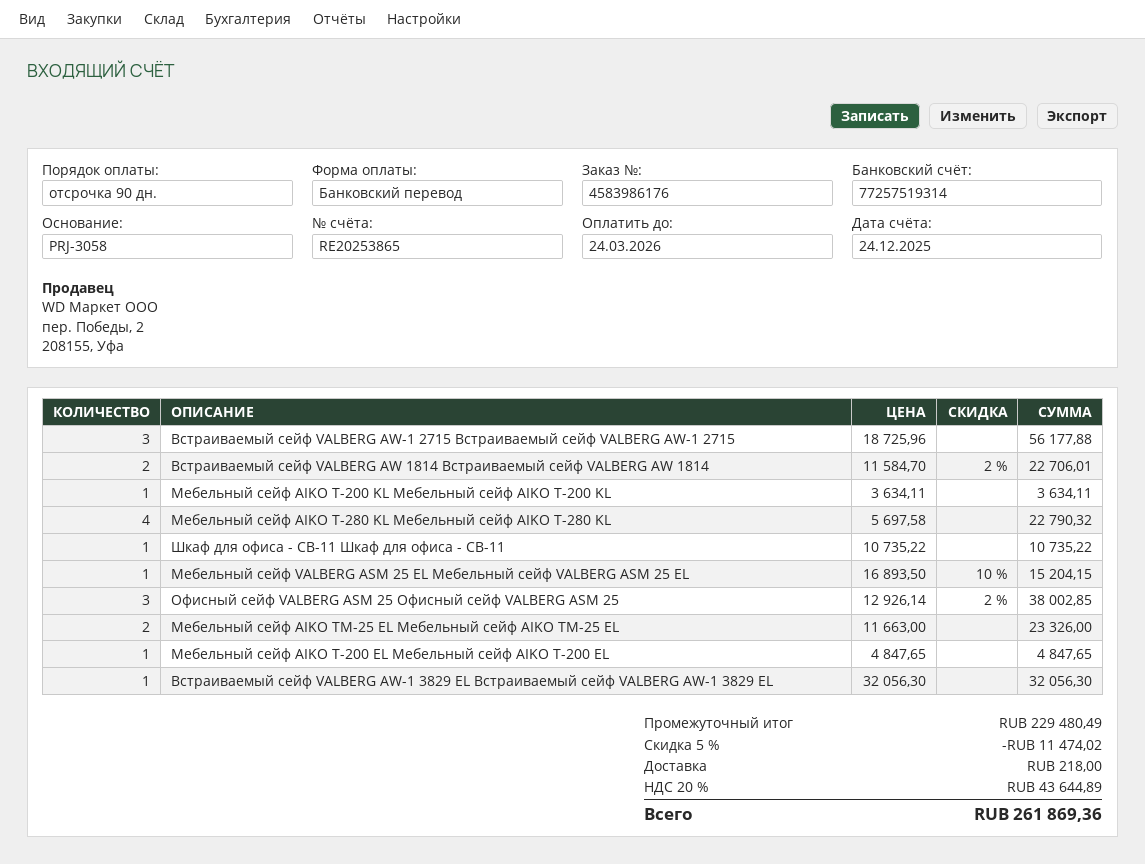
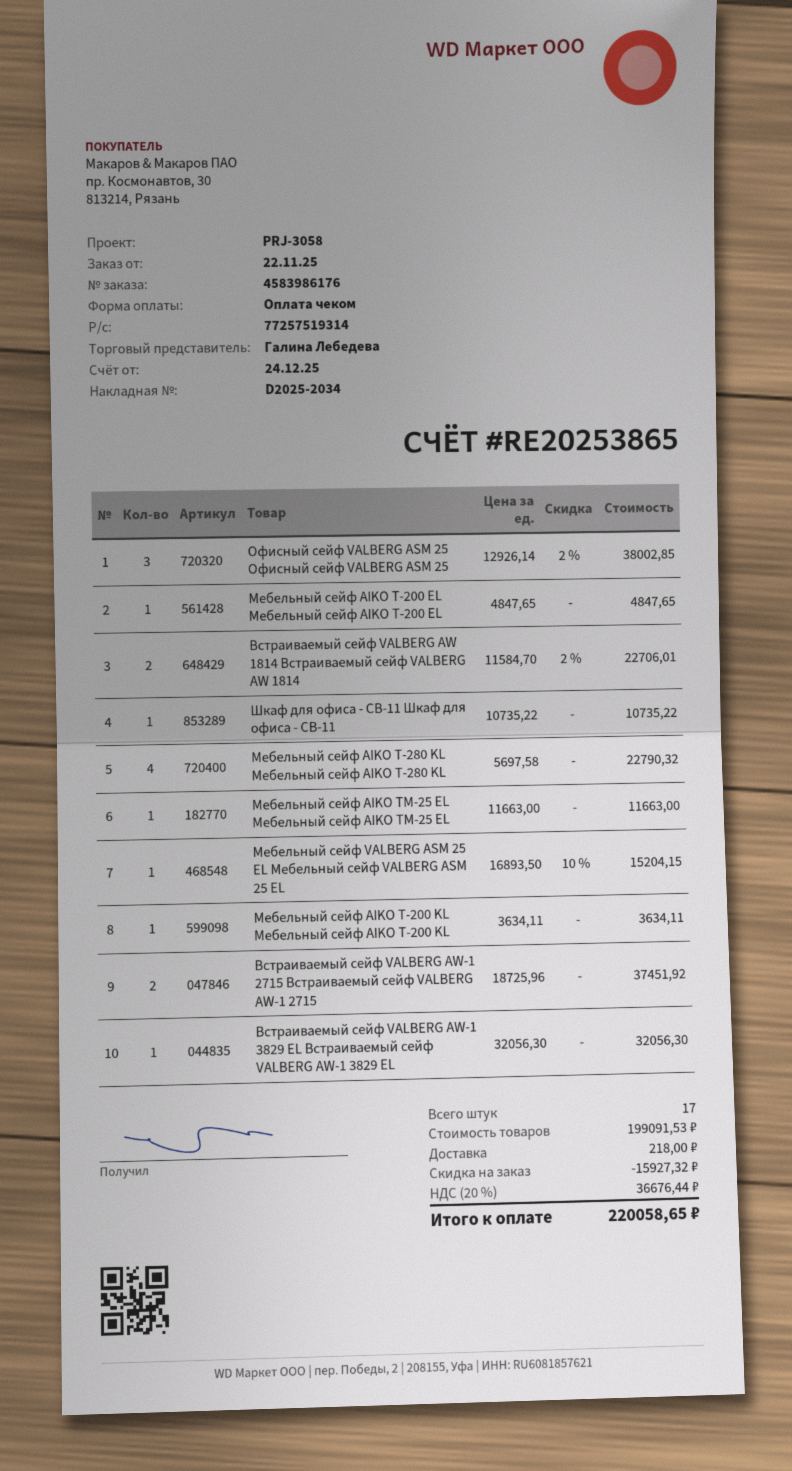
payment method: bank transfer -> cheque
Встраиваемый сейф VALBERG AW-1 2715 Встраиваемый сейф VALBERG AW-1 2715: 3 x 18725.96 = 56177.88 -> 2 x 18725.96 = 37451.92
Мебельный сейф AIKO TM-25 EL Мебельный сейф AIKO TM-25 EL: 2 x 11663.00 = 23326.00 -> 1 x 11663.00 = 11663.00
subtotal: 229480.49 -> 199091.53
discount: 11474.02 -> 15927.32
tax: 20% = 43644.89 -> 20% = 36676.44
total: 261869.36 -> 220058.65

